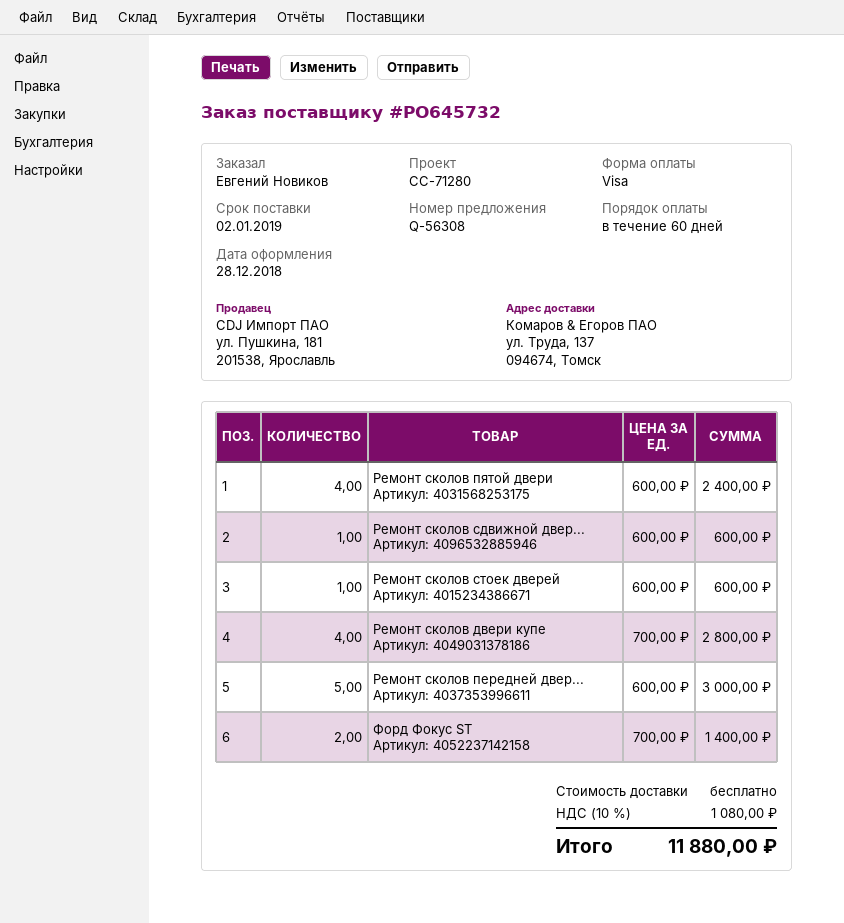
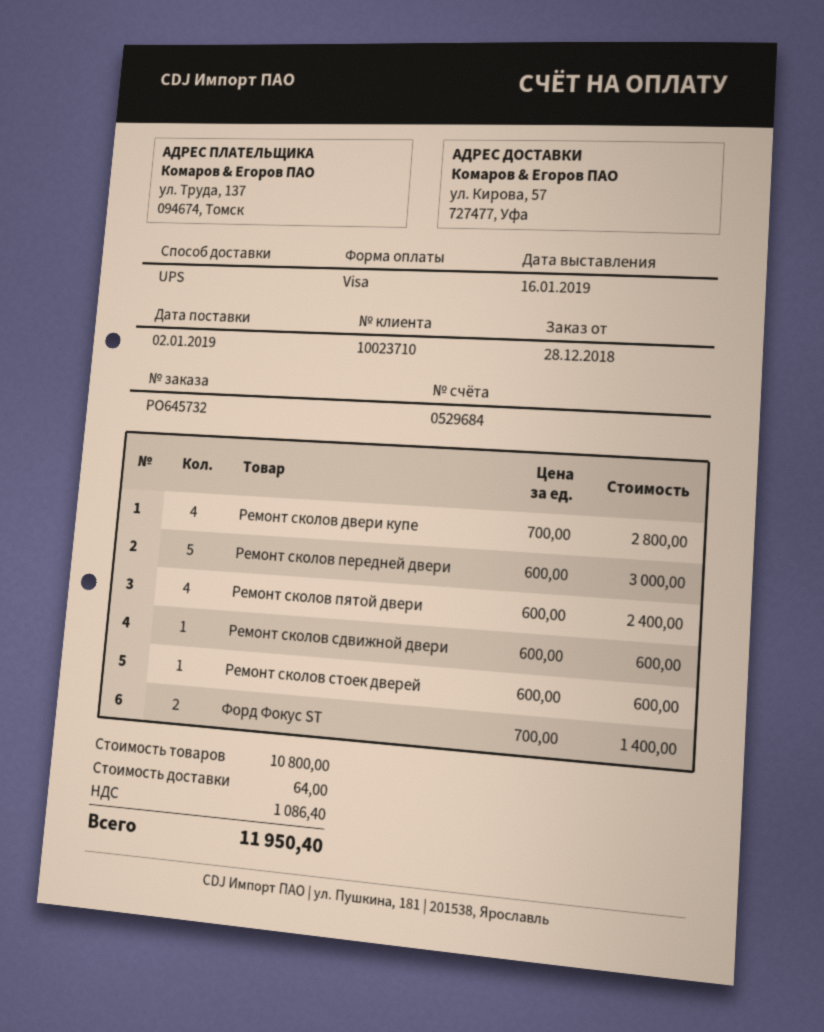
ship to: ул. Труда, 137, 094674, Томск -> ул. Кирова, 57, 727477, Уфа
shipping: 0.00 -> 64.00
tax: 1080.00 -> 1086.40
total: 11880.00 -> 11950.40

